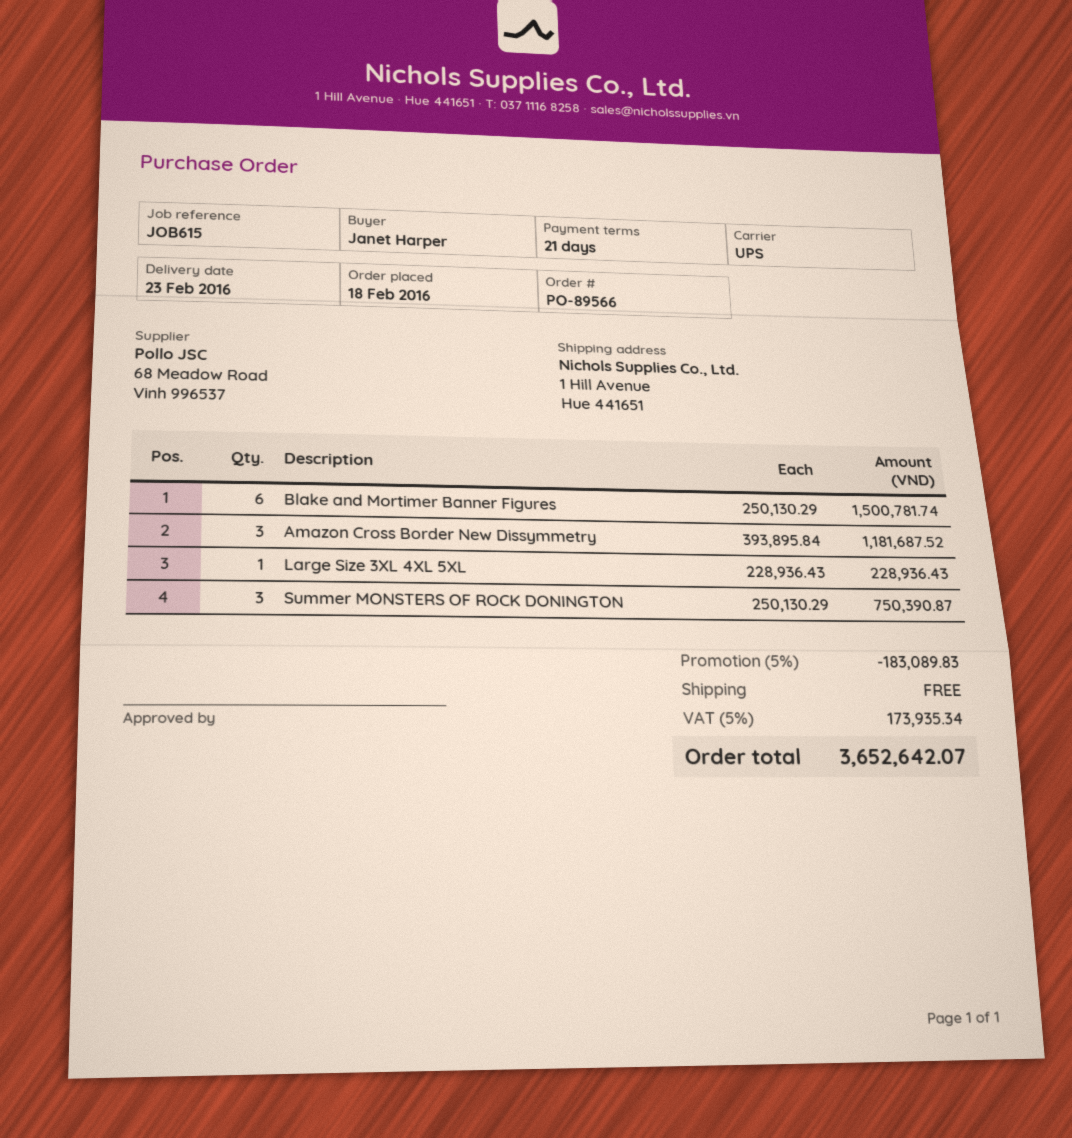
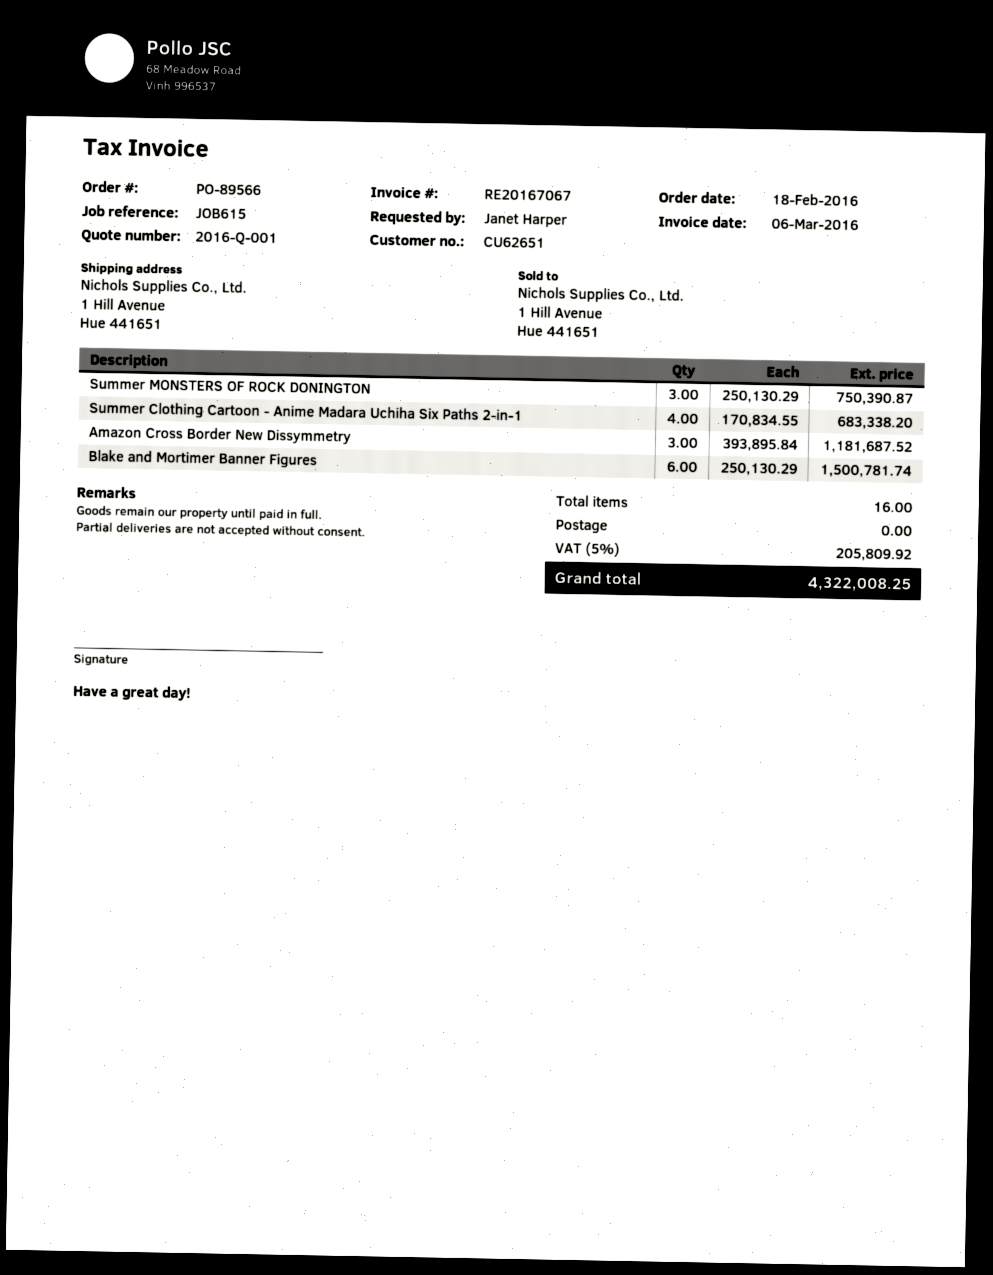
Large Size 3XL 4XL 5XL: 1 x 228936.43 = 228936.43 -> none
Summer Clothing Cartoon - Anime Madara Uchiha Six Paths 2-in-1: none -> 4 x 170834.55 = 683338.20
discount: 5% = 183089.83 -> none
tax: 5% = 173935.34 -> 5% = 205809.92
total: 3652642.07 -> 4322008.25

